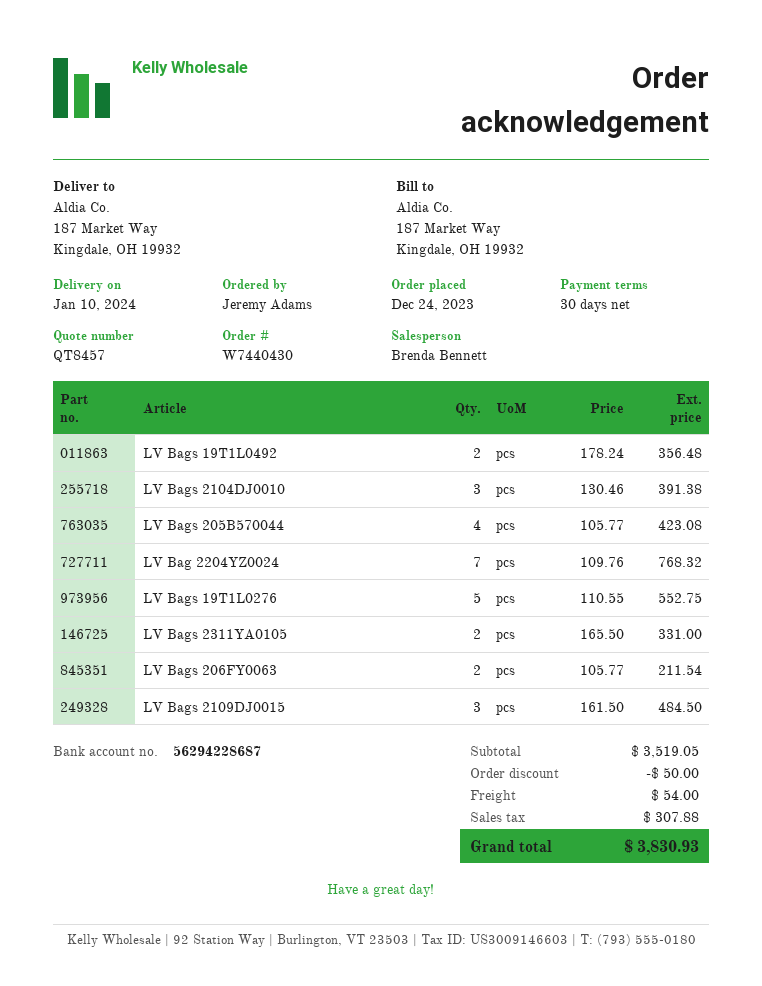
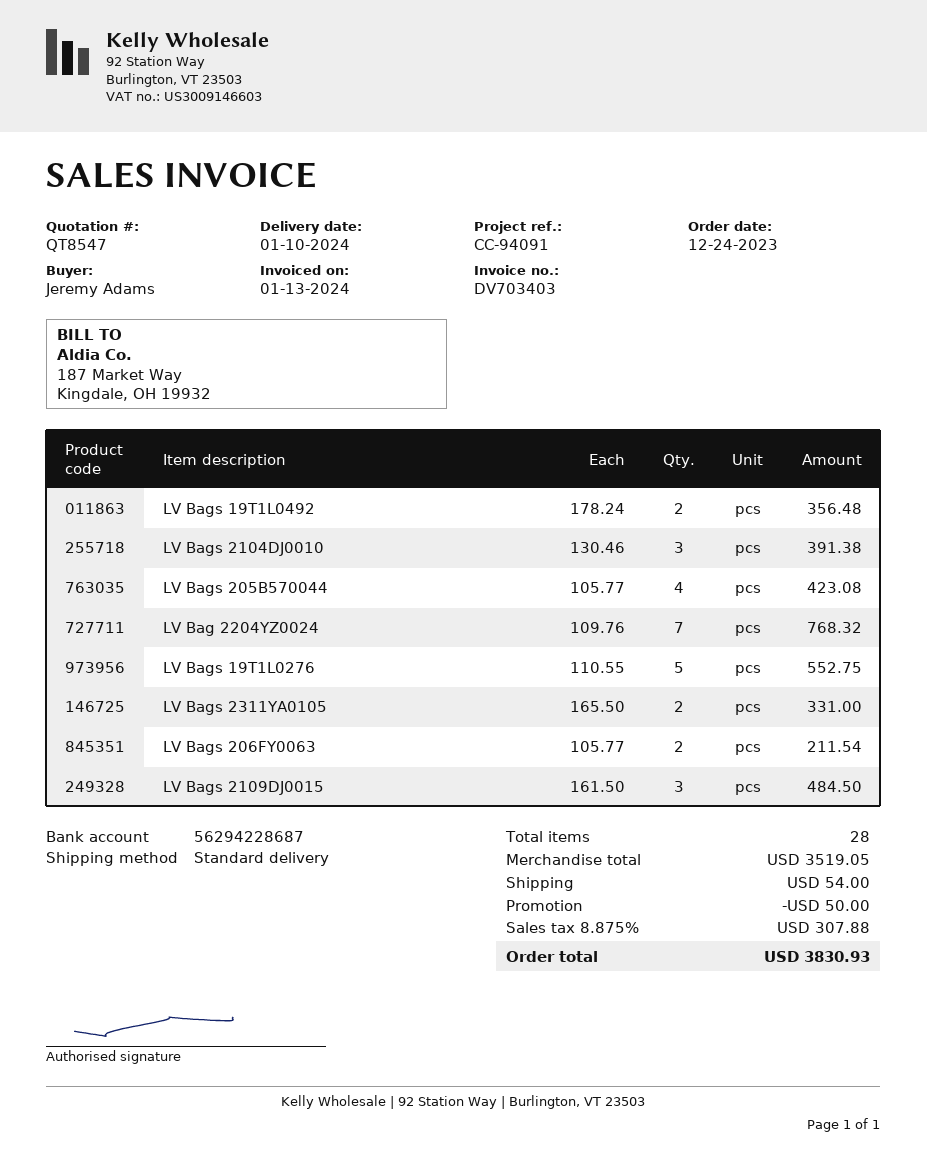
quote number: QT8457 -> QT8547

